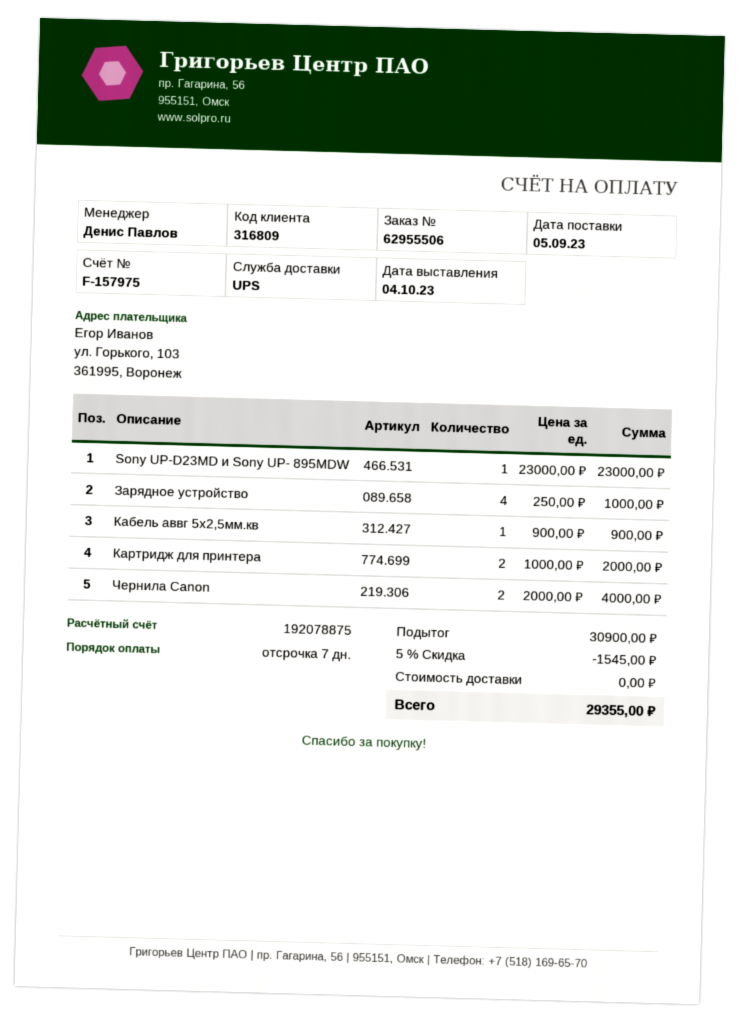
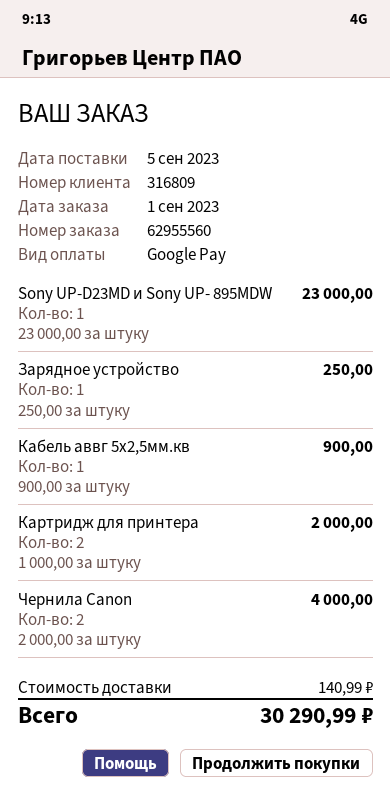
order number: 62955506 -> 62955560
Зарядное устройство: 4 x 250.00 = 1000.00 -> 1 x 250.00 = 250.00
discount: 5% = 1545.00 -> none
shipping: 0.00 -> 140.99
total: 29355.00 -> 30290.99

